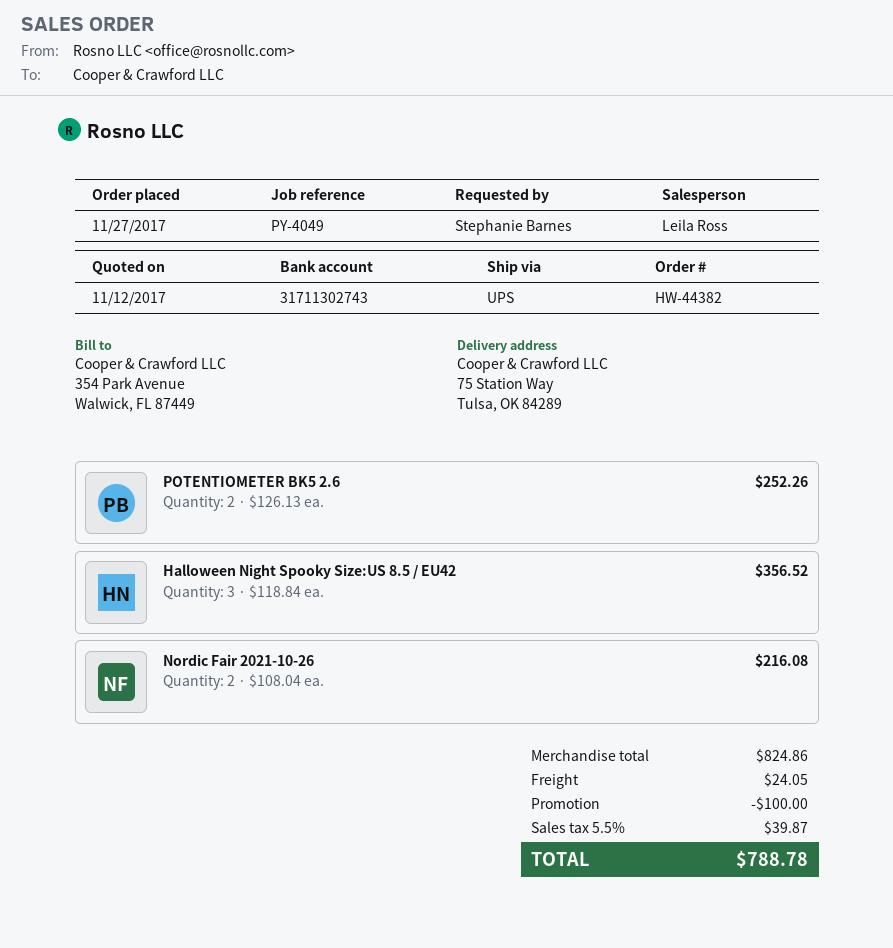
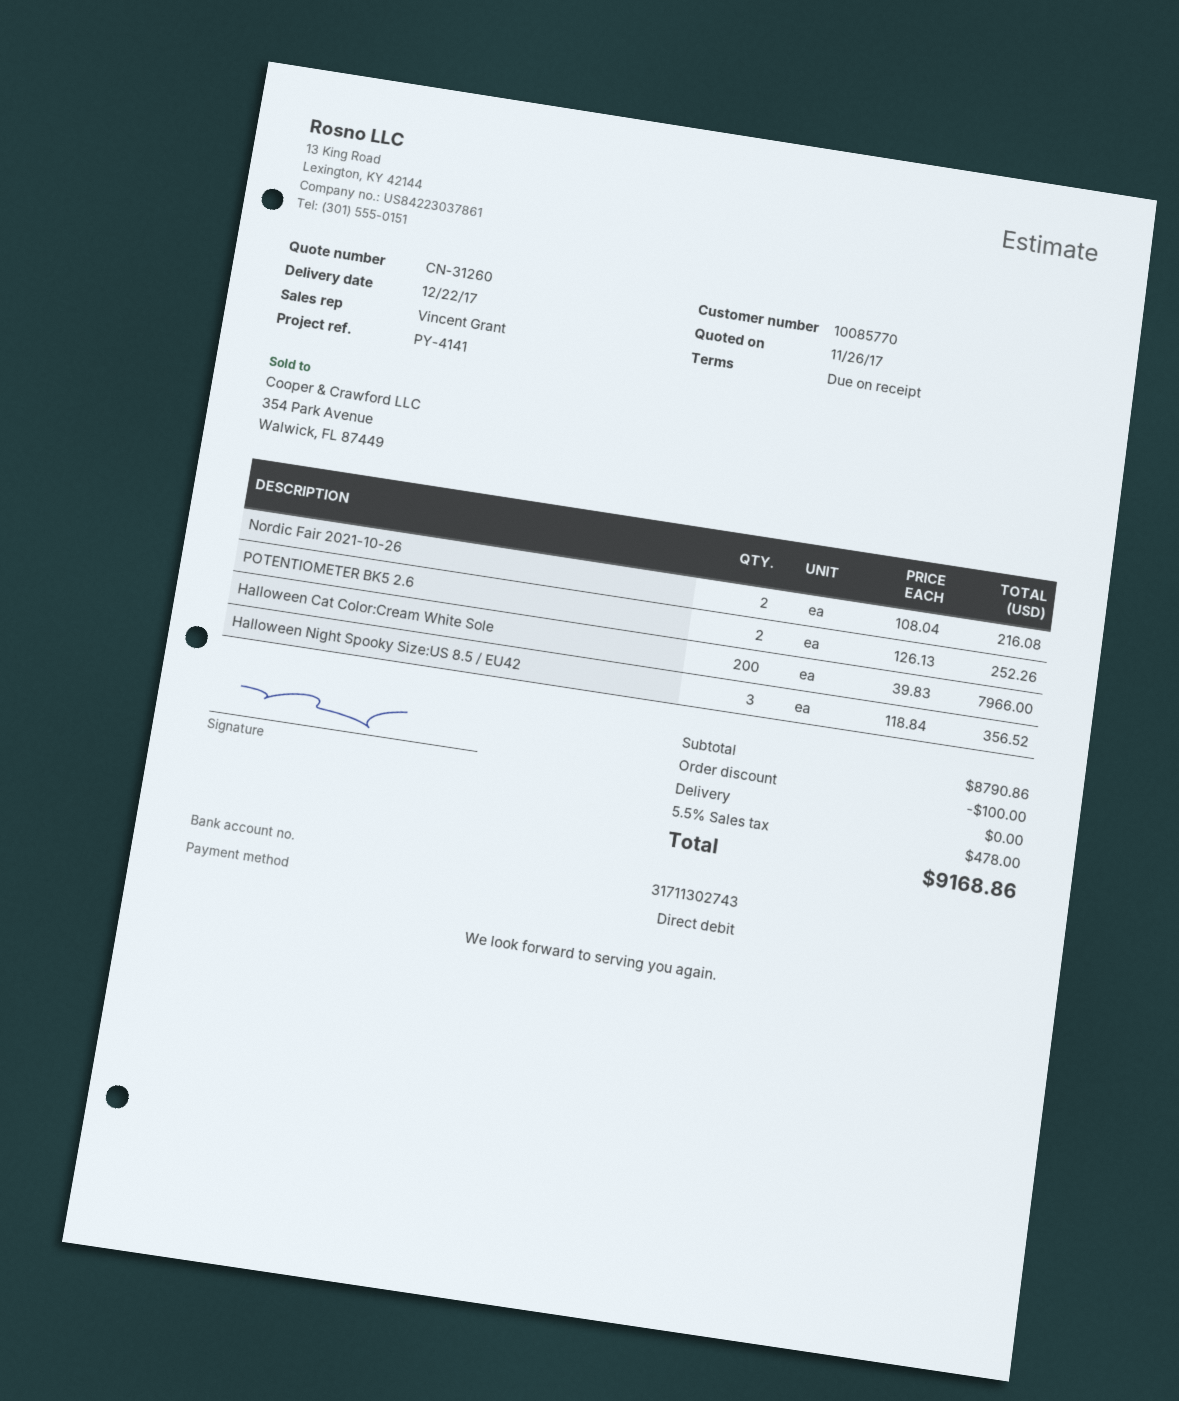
quote date: 2017-11-12 -> 2017-11-26
reference: PY-4049 -> PY-4141
sales rep: Leila Ross -> Vincent Grant
Halloween Cat Color:Cream White Sole: none -> 200 x 39.83 = 7966.00
subtotal: 824.86 -> 8790.86
shipping: 24.05 -> 0.00
tax: 5.5% = 39.87 -> 5.5% = 478.00
total: 788.78 -> 9168.86

